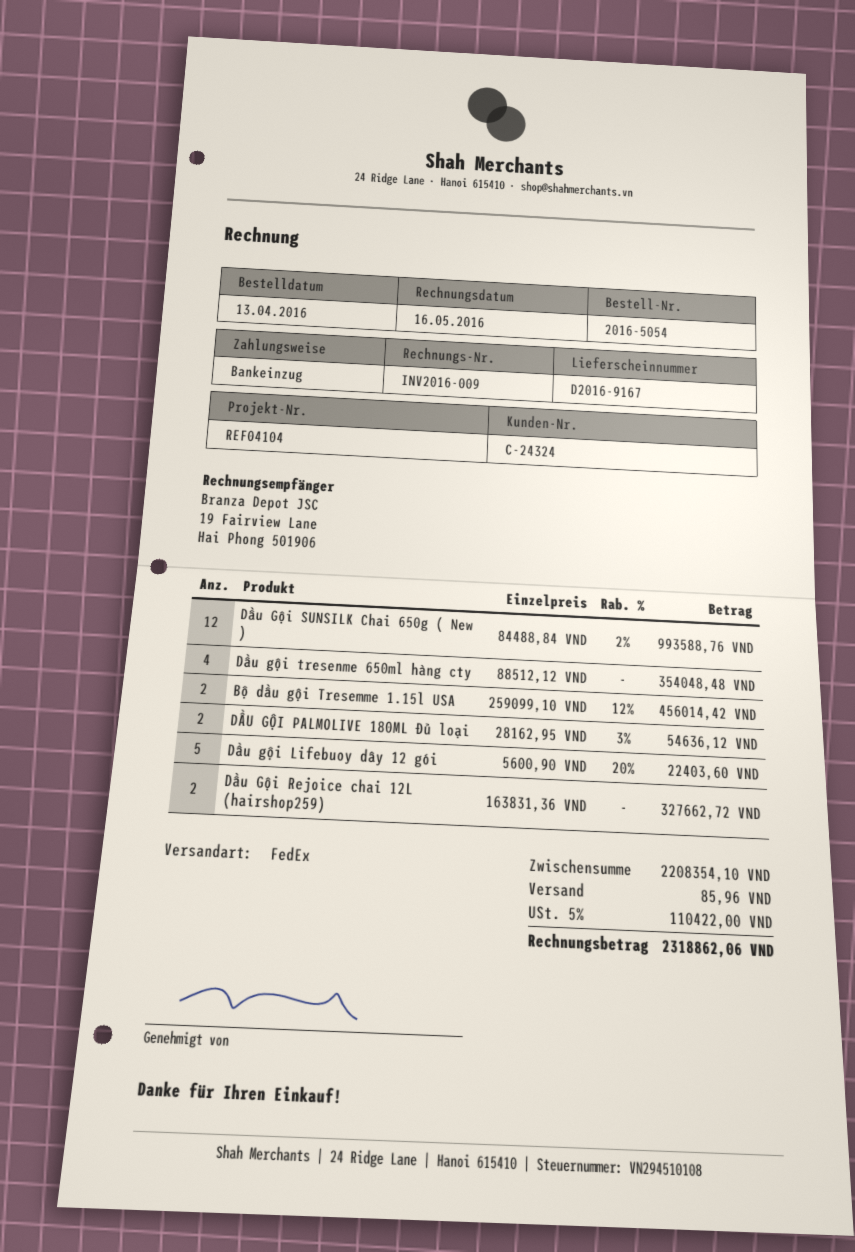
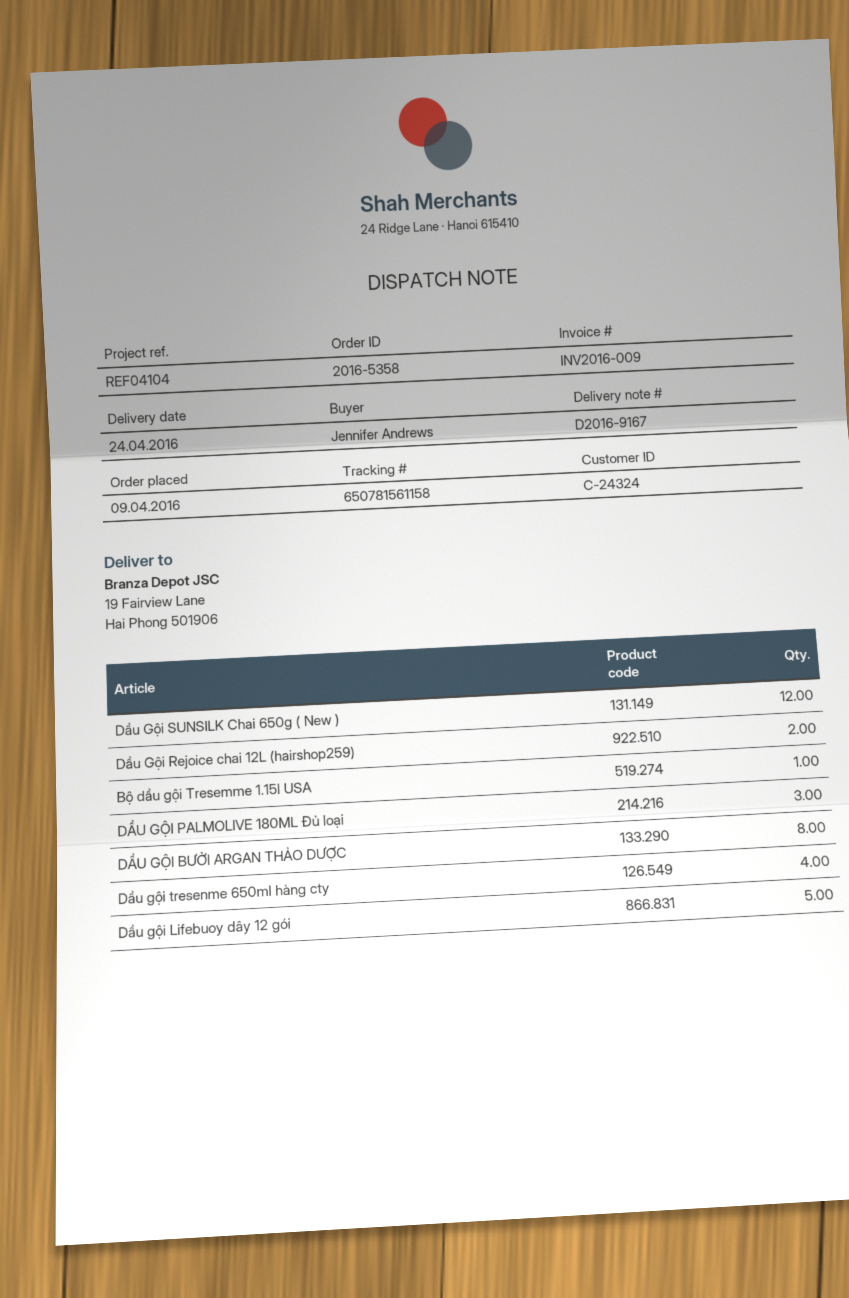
order number: 2016-5054 -> 2016-5358
order date: 2016-04-13 -> 2016-04-09
Bộ dầu gội Tresemme 1.15l USA: 2 -> 1
DẦU GỘI PALMOLIVE 180ML Đủ loại: 2 -> 3
DẦU GỘI BƯỞI ARGAN THẢO DƯỢC: none -> 8

